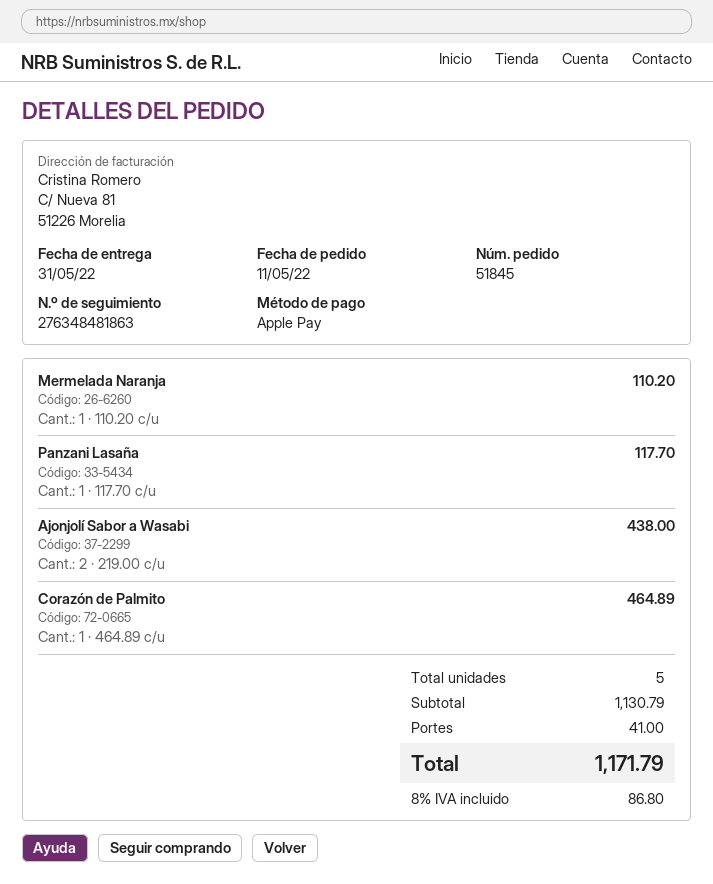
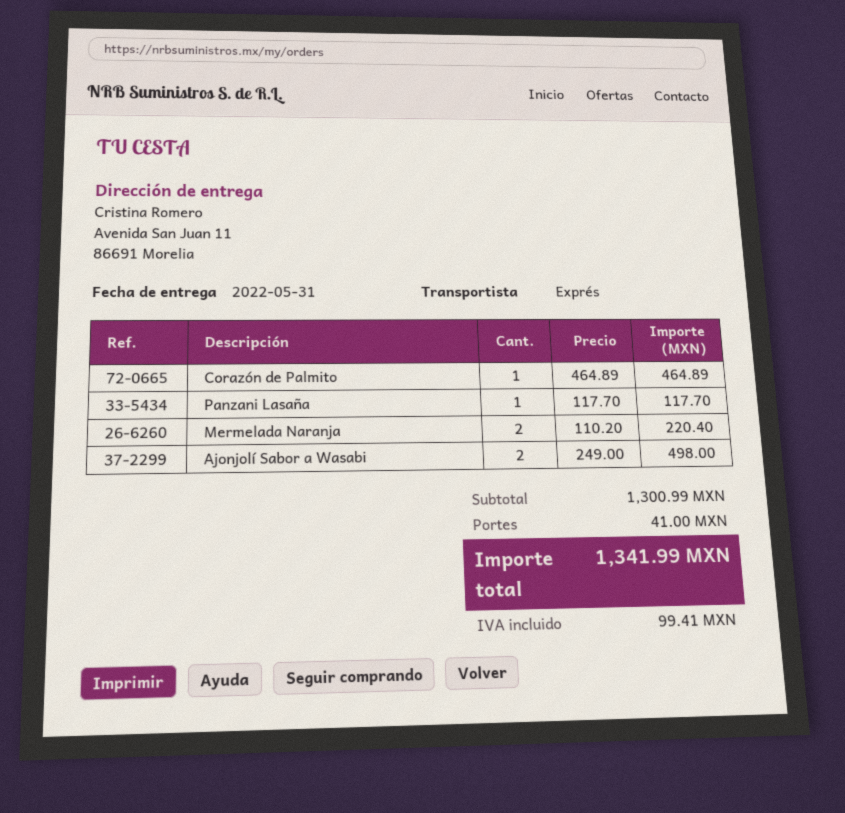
Mermelada Naranja: 1 x 110.20 = 110.20 -> 2 x 110.20 = 220.40
Ajonjolí Sabor a Wasabi: 2 x 219.00 = 438.00 -> 2 x 249.00 = 498.00
subtotal: 1130.79 -> 1300.99
tax: 86.80 -> 99.41
total: 1171.79 -> 1341.99

